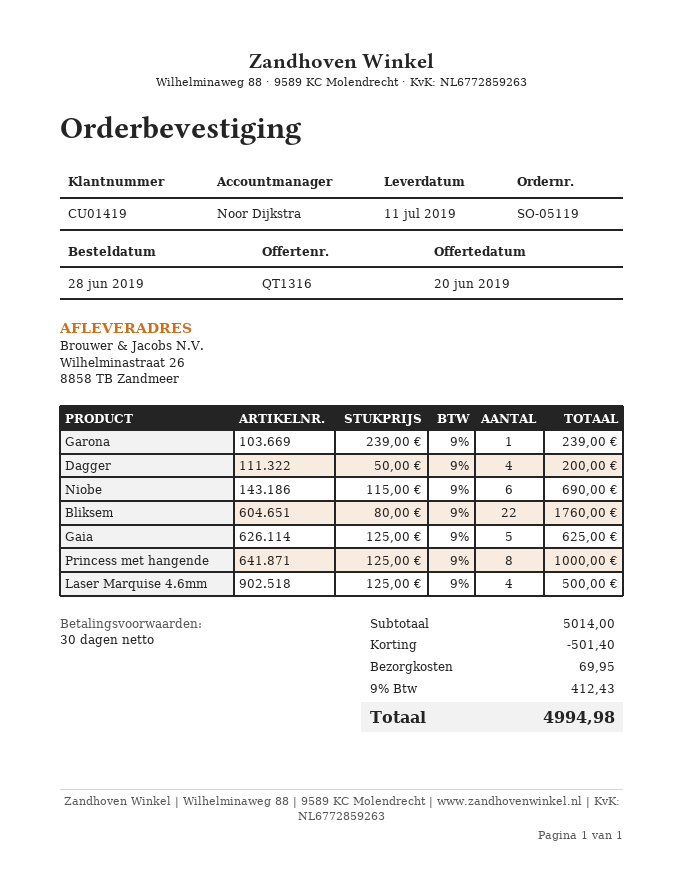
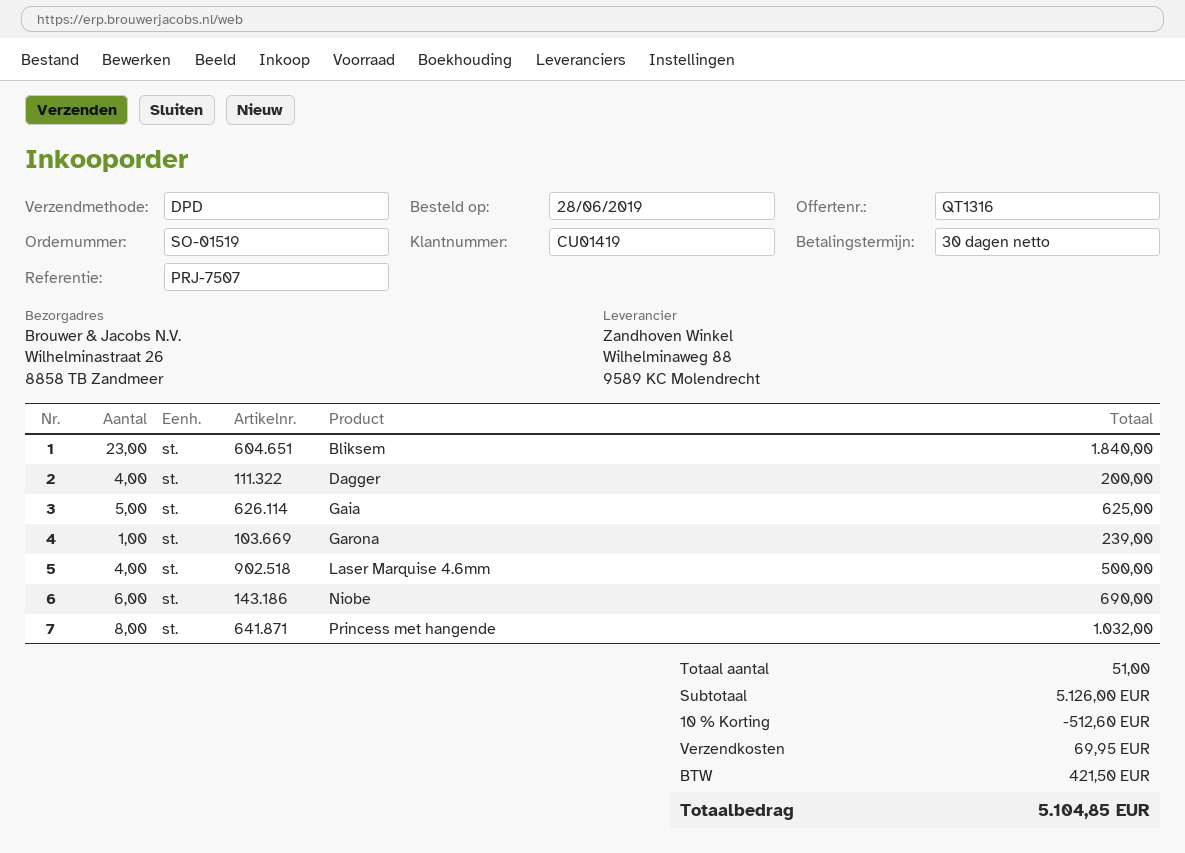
order number: SO-05119 -> SO-01519
Bliksem: 22 for 1760.00 -> 23 for 1840.00
Princess met hangende: 8 for 1000.00 -> 8 for 1032.00
subtotal: 5014.00 -> 5126.00
discount: 501.40 -> 512.60
tax: 412.43 -> 421.50
total: 4994.98 -> 5104.85

